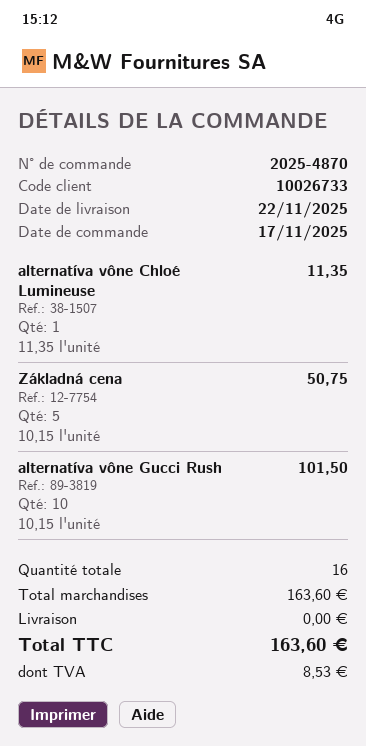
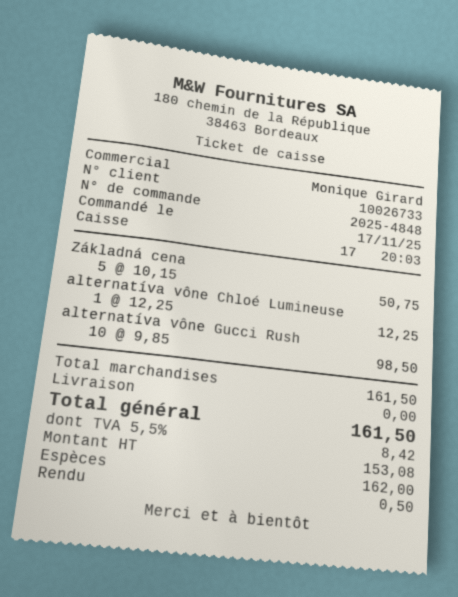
order number: 2025-4870 -> 2025-4848
alternatíva vône Chloé Lumineuse: 1 x 11.35 = 11.35 -> 1 x 12.25 = 12.25
alternatíva vône Gucci Rush: 10 x 10.15 = 101.50 -> 10 x 9.85 = 98.50
subtotal: 163.60 -> 161.50
tax: 8.53 -> 8.42
total: 163.60 -> 161.50

